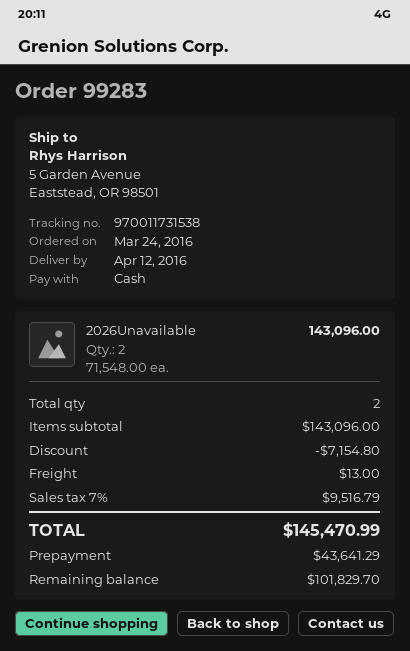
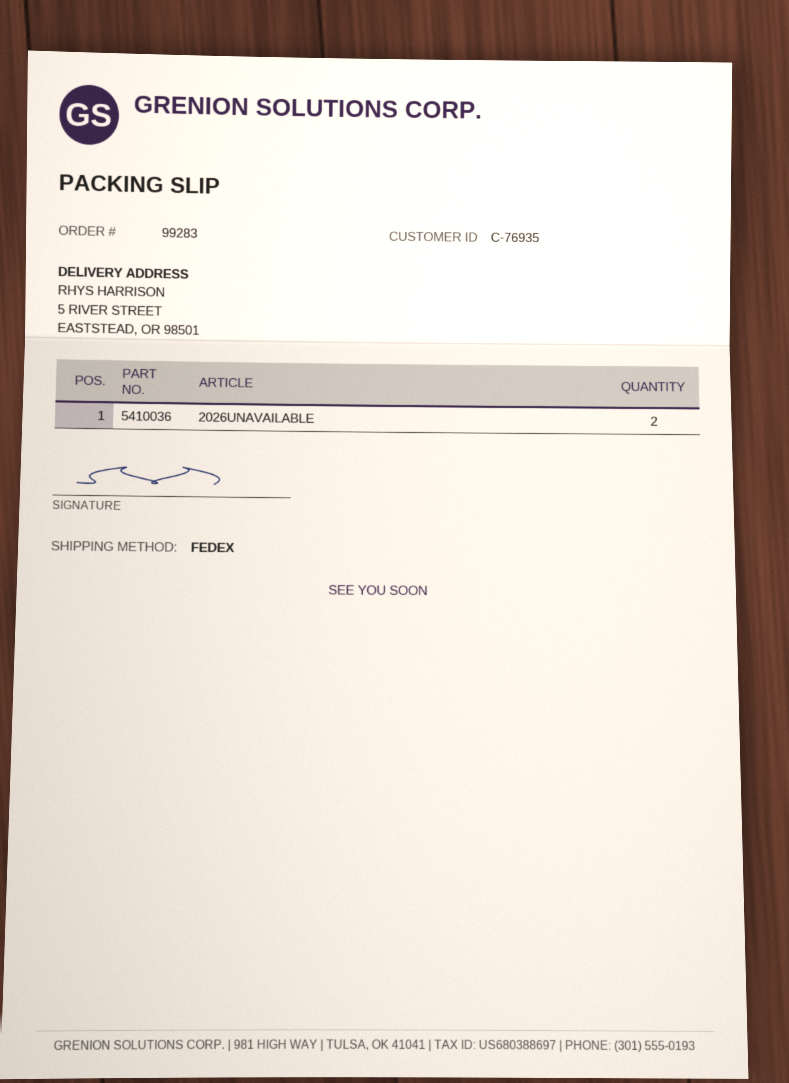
ship to: 5 Garden Avenue, Eaststead, OR 98501 -> 5 RIVER STREET, EASTSTEAD, OR 98501

